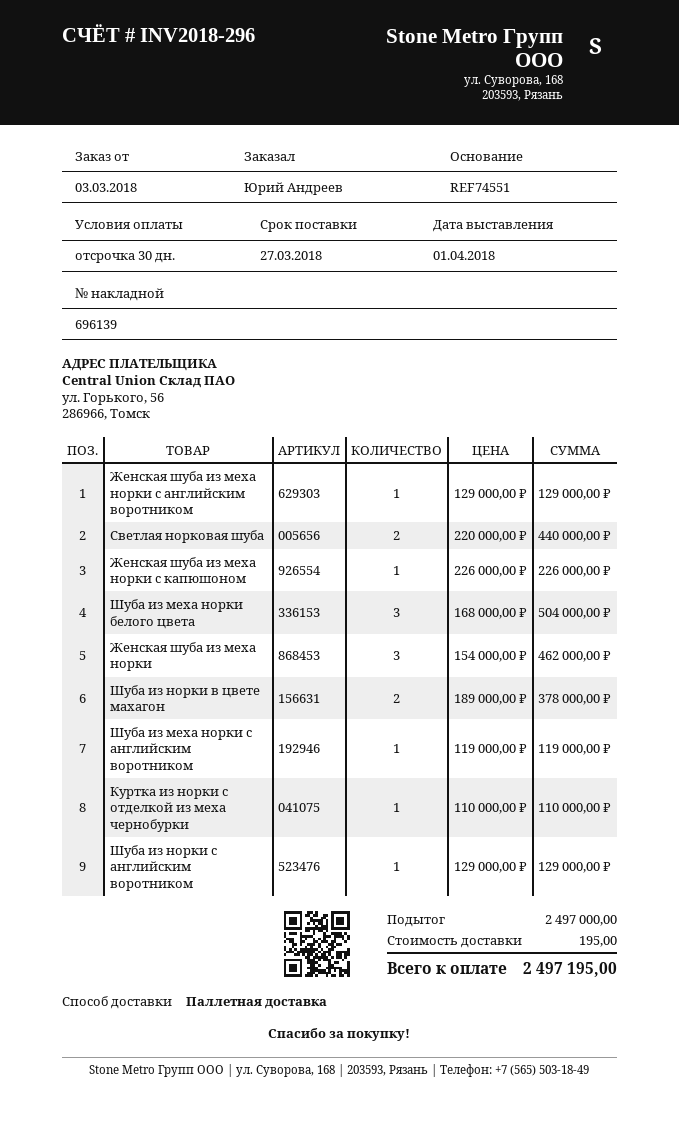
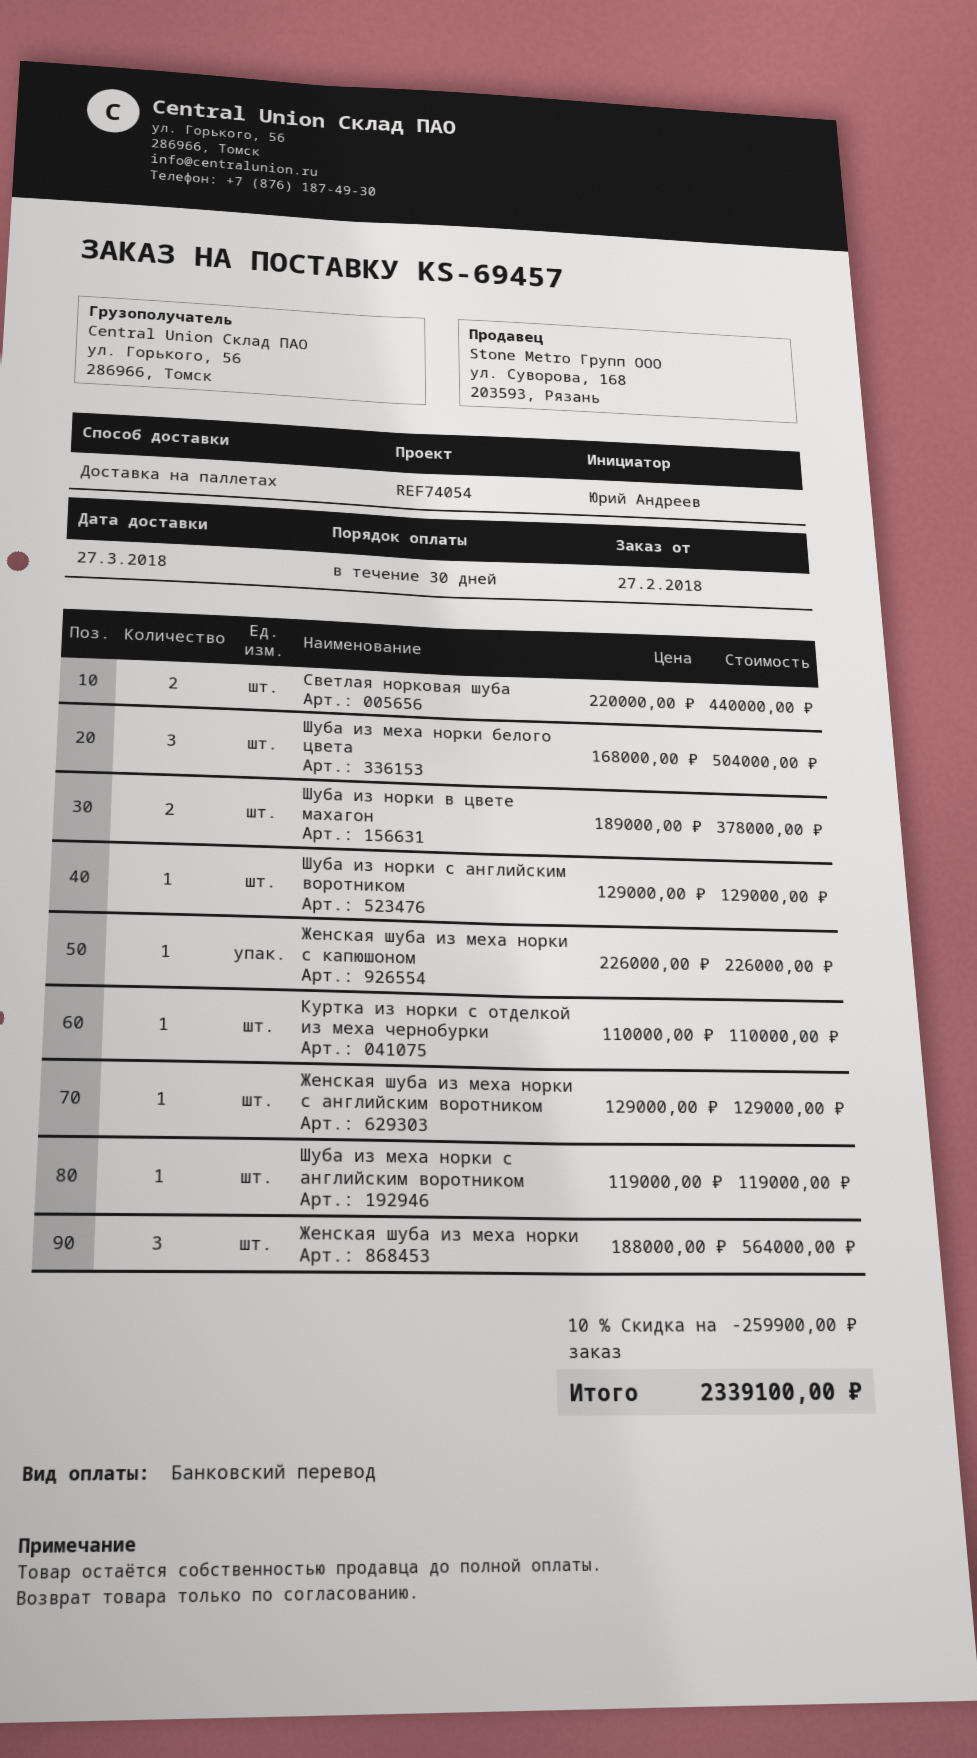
order date: 2018-03-03 -> 2018-02-27
reference: REF74551 -> REF74054
Женская шуба из меха норки: 3 x 154000.00 = 462000.00 -> 3 x 188000.00 = 564000.00
discount: none -> 10% = 259900.00
shipping: 195.00 -> none
total: 2497195.00 -> 2339100.00

